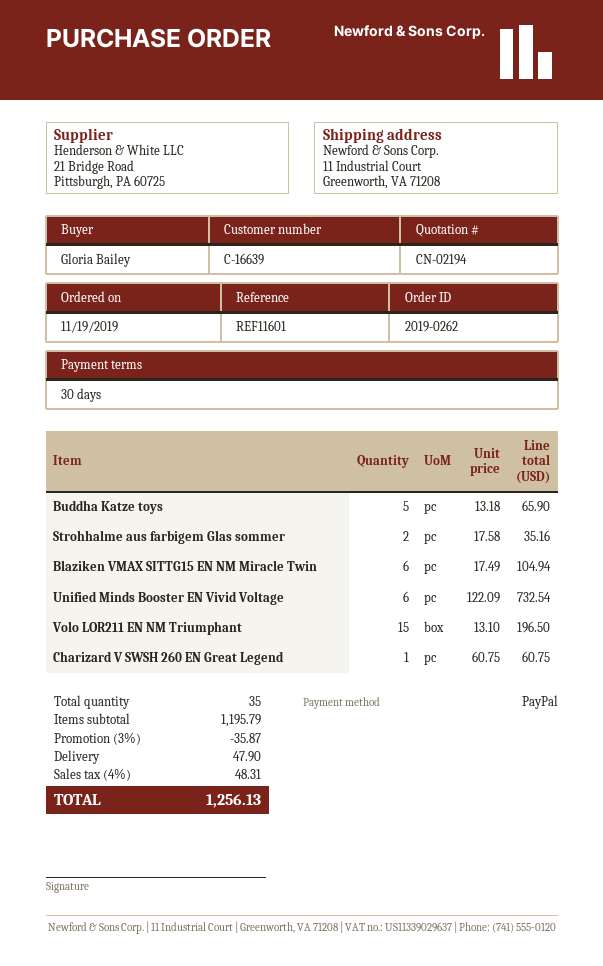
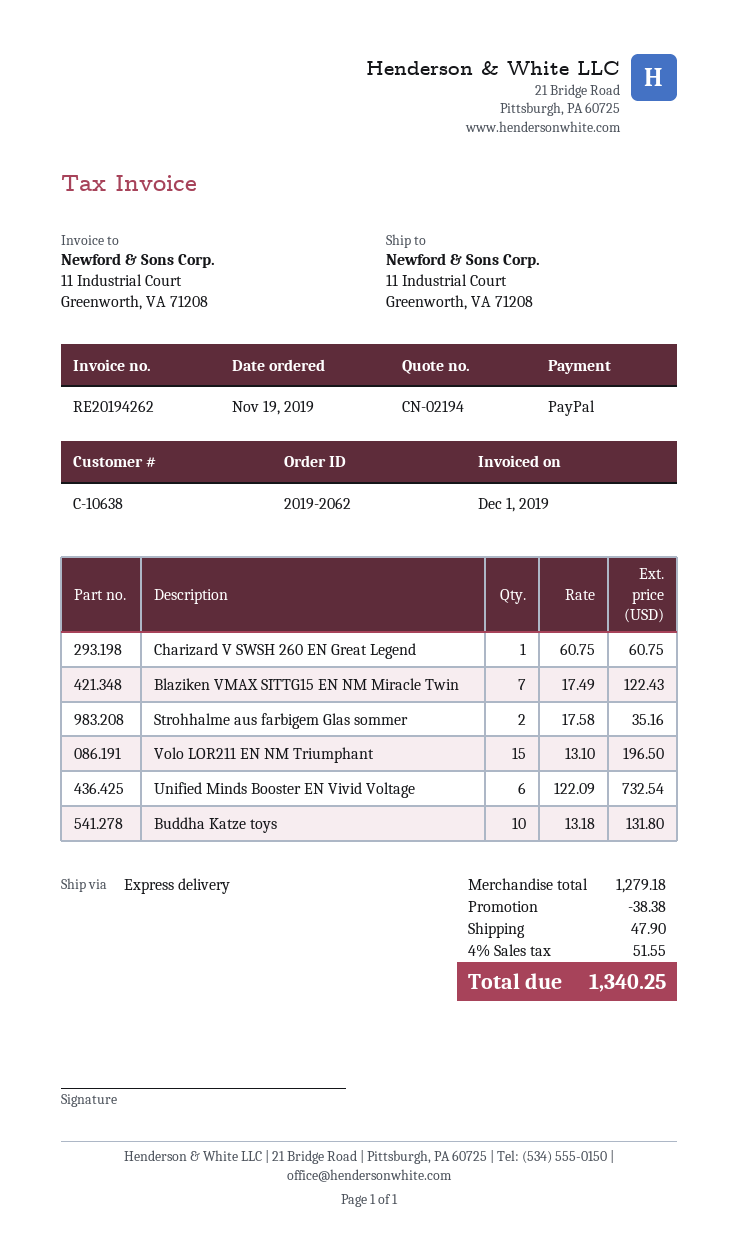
order number: 2019-0262 -> 2019-2062
customer number: C-16639 -> C-10638
Buddha Katze toys: 5 x 13.18 = 65.90 -> 10 x 13.18 = 131.80
Blaziken VMAX SITTG15 EN NM Miracle Twin: 6 x 17.49 = 104.94 -> 7 x 17.49 = 122.43
subtotal: 1195.79 -> 1279.18
discount: 35.87 -> 38.38
tax: 4% = 48.31 -> 4% = 51.55
total: 1256.13 -> 1340.25

